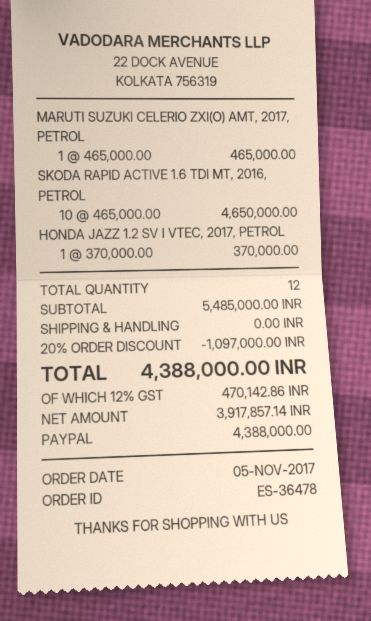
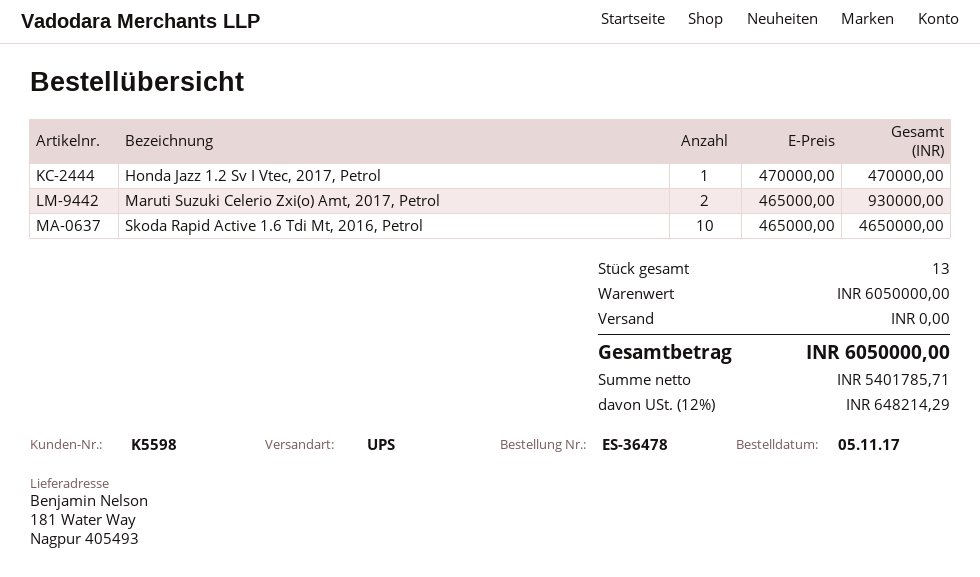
MARUTI SUZUKI CELERIO ZXI(O) AMT, 2017, PETROL: 1 x 465000.00 = 465000.00 -> 2 x 465000.00 = 930000.00
HONDA JAZZ 1.2 SV I VTEC, 2017, PETROL: 1 x 370000.00 = 370000.00 -> 1 x 470000.00 = 470000.00
total quantity: 12 -> 13
subtotal: 5485000.00 -> 6050000.00
discount: 20% = 1097000.00 -> none
net: 3917857.14 -> 5401785.71
tax: 12% = 470142.86 -> 12% = 648214.29
total: 4388000.00 -> 6050000.00

